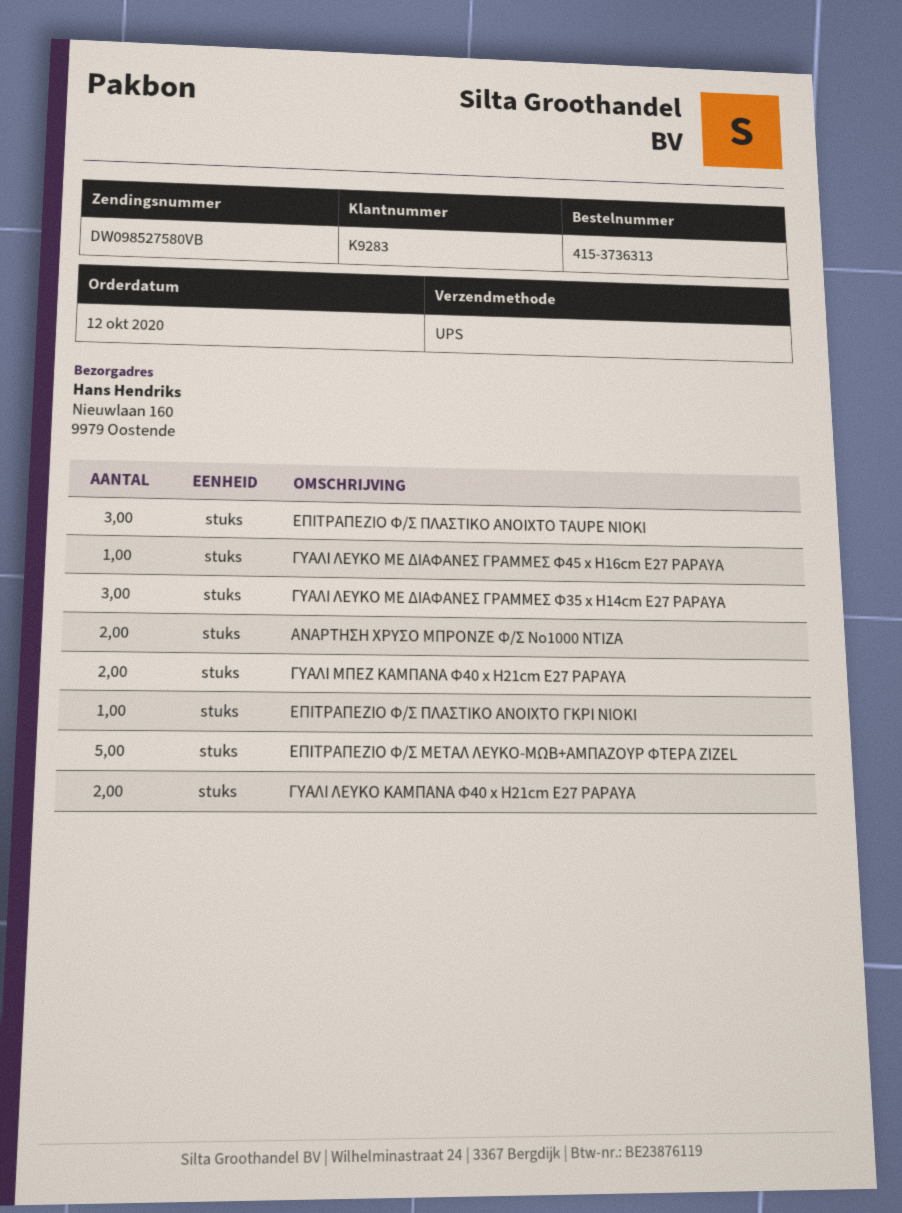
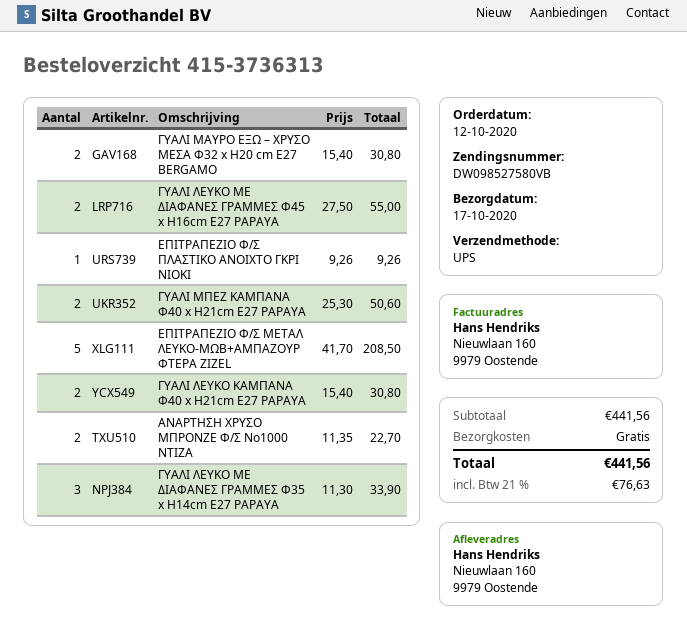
ΕΠΙΤΡΑΠΕΖΙΟ Φ/Σ ΠΛΑΣΤΙΚΟ ΑΝΟΙΧΤΟ TAUPE NIOKI: 3 -> none
ΓΥΑΛΙ ΛΕΥΚΟ ΜΕ ΔΙΑΦΑΝΕΣ ΓΡΑΜΜΕΣ Φ45 x H16cm E27 PAPAYA: 1 -> 2
ΓΥΑΛΙ ΜΑΥΡΟ ΕΞΩ – ΧΡΥΣΟ ΜΕΣΑ Φ32 x H20 cm E27 BERGAMO: none -> 2

